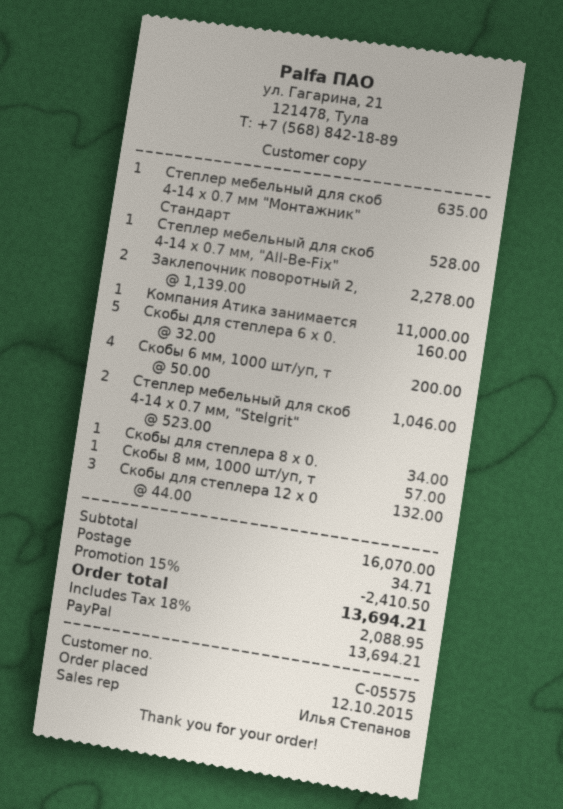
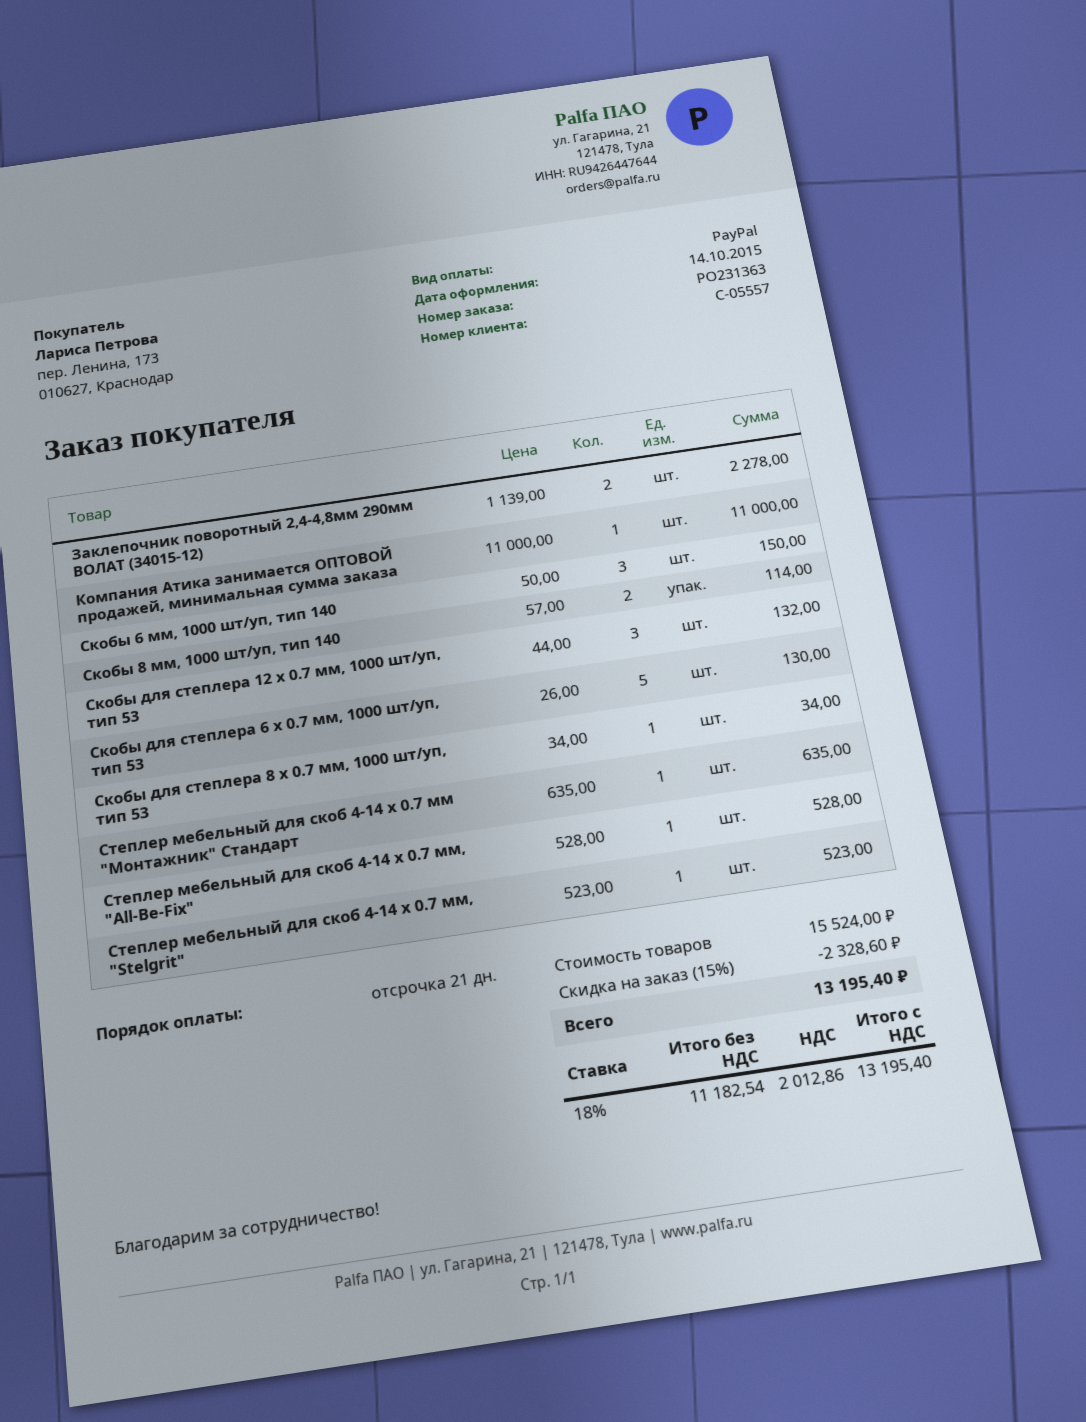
order date: 2015-10-12 -> 2015-10-14
customer number: C-05575 -> C-05557
Скобы для степлера 6 х 0.: 5 x 32.00 = 160.00 -> 5 x 26.00 = 130.00
Скобы 6 мм, 1000 шт/уп, т: 4 x 50.00 = 200.00 -> 3 x 50.00 = 150.00
Степлер мебельный для скоб 4-14 х 0.7 мм, "Stelgrit": 2 x 523.00 = 1046.00 -> 1 x 523.00 = 523.00
Скобы 8 мм, 1000 шт/уп, т: 1 x 57.00 = 57.00 -> 2 x 57.00 = 114.00
subtotal: 16070.00 -> 15524.00
discount: 15% = 2410.50 -> 15% = 2328.60
shipping: 34.71 -> none
tax: 18% = 2088.95 -> 18% = 2012.86
total: 13694.21 -> 13195.40

